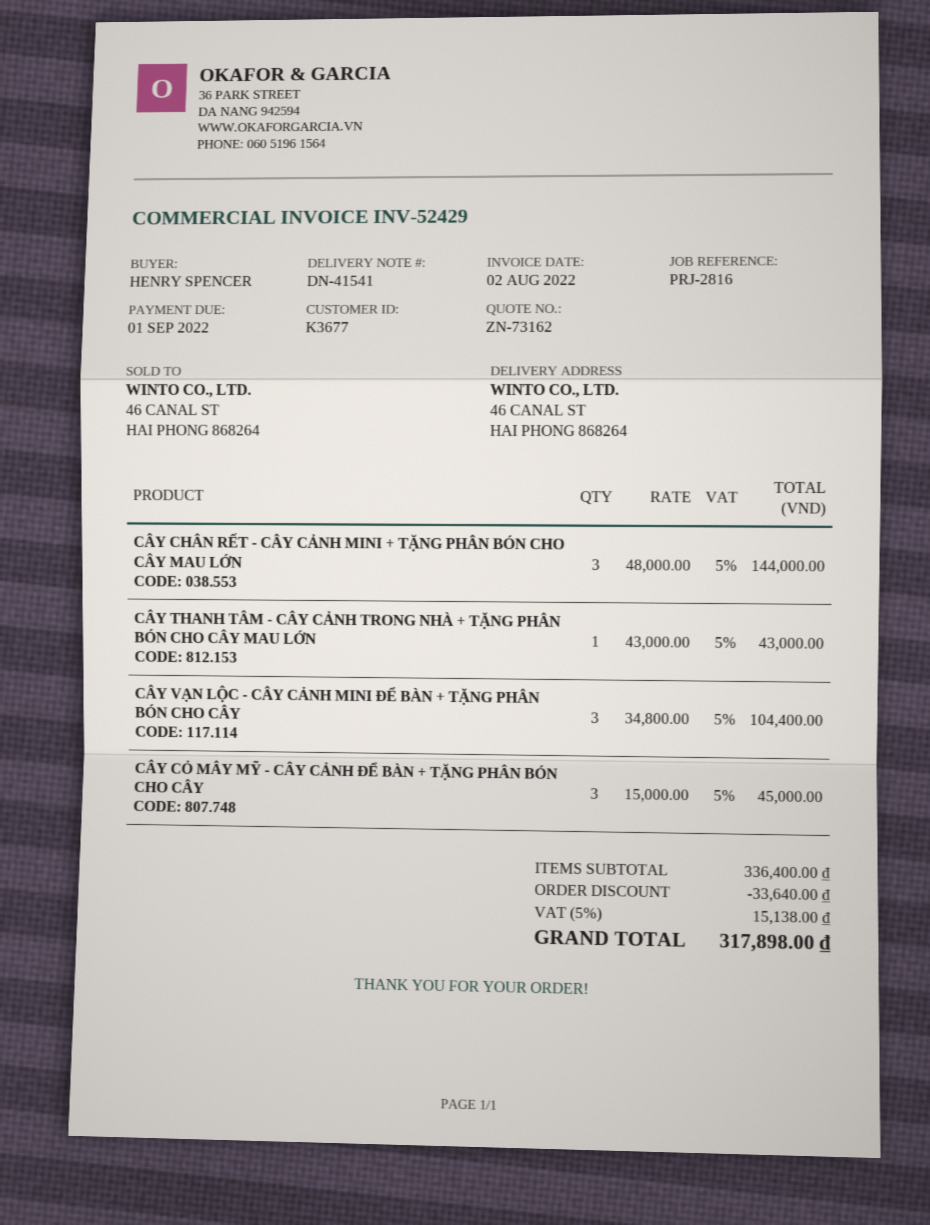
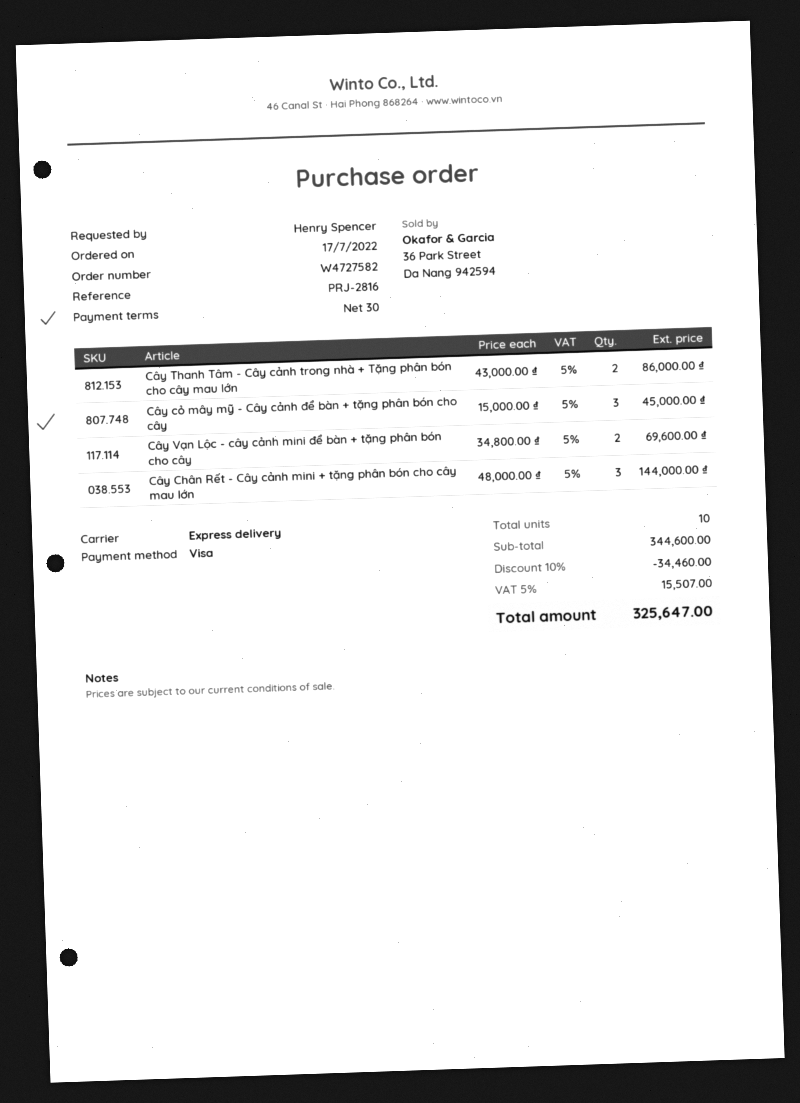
CÂY THANH TÂM - CÂY CẢNH TRONG NHÀ + TẶNG PHÂN BÓN CHO CÂY MAU LỚN: 1 x 43000.00 = 43000.00 -> 2 x 43000.00 = 86000.00
CÂY VẠN LỘC - CÂY CẢNH MINI ĐỂ BÀN + TẶNG PHÂN BÓN CHO CÂY: 3 x 34800.00 = 104400.00 -> 2 x 34800.00 = 69600.00
subtotal: 336400.00 -> 344600.00
discount: 33640.00 -> 34460.00
tax: 5% = 15138.00 -> 5% = 15507.00
total: 317898.00 -> 325647.00

